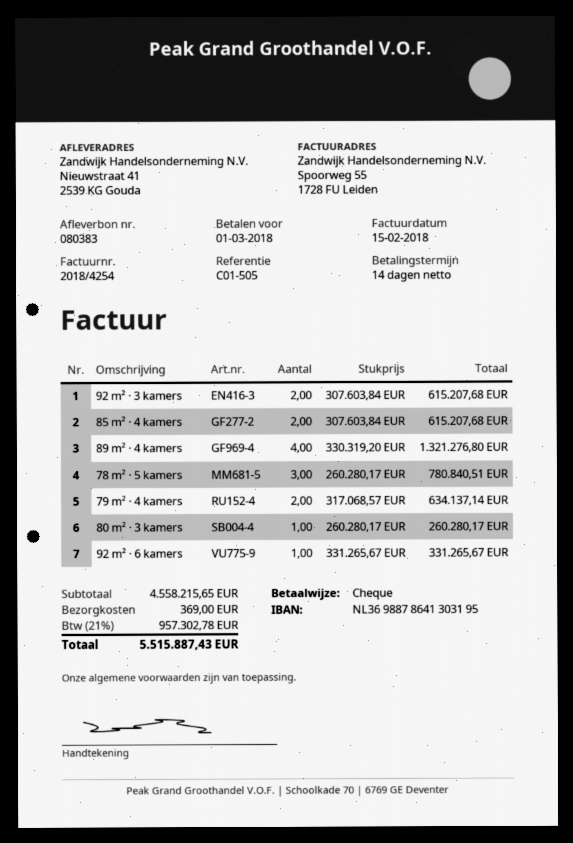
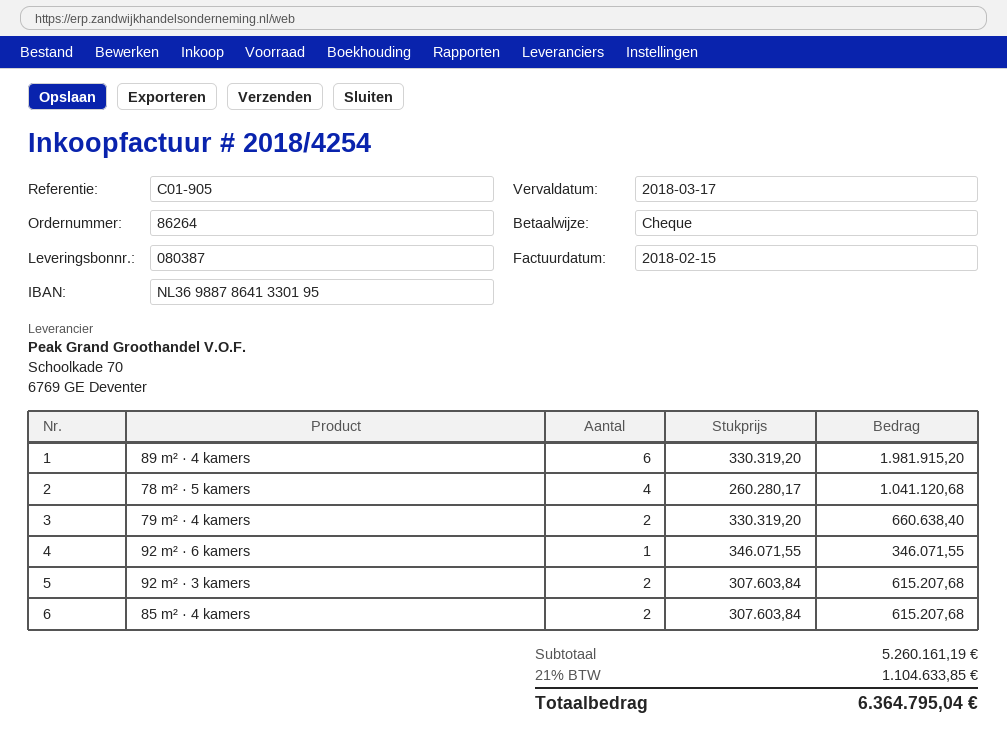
delivery note number: 080383 -> 080387
due date: 2018-03-01 -> 2018-03-17
reference: C01-505 -> C01-905
bank account: NL3698878641303195 -> NL3698878641330195
89 m² · 4 kamers: 4 x 330319.20 = 1321276.80 -> 6 x 330319.20 = 1981915.20
78 m² · 5 kamers: 3 x 260280.17 = 780840.51 -> 4 x 260280.17 = 1041120.68
79 m² · 4 kamers: 2 x 317068.57 = 634137.14 -> 2 x 330319.20 = 660638.40
80 m² · 3 kamers: 1 x 260280.17 = 260280.17 -> none
92 m² · 6 kamers: 1 x 331265.67 = 331265.67 -> 1 x 346071.55 = 346071.55
subtotal: 4558215.65 -> 5260161.19
shipping: 369.00 -> none
tax: 21% = 957302.78 -> 21% = 1104633.85
total: 5515887.43 -> 6364795.04

